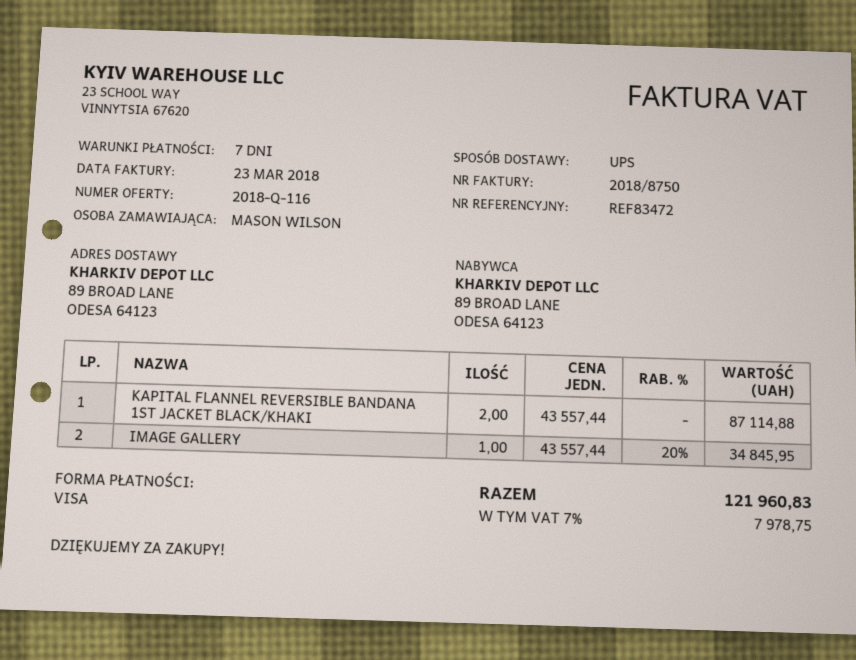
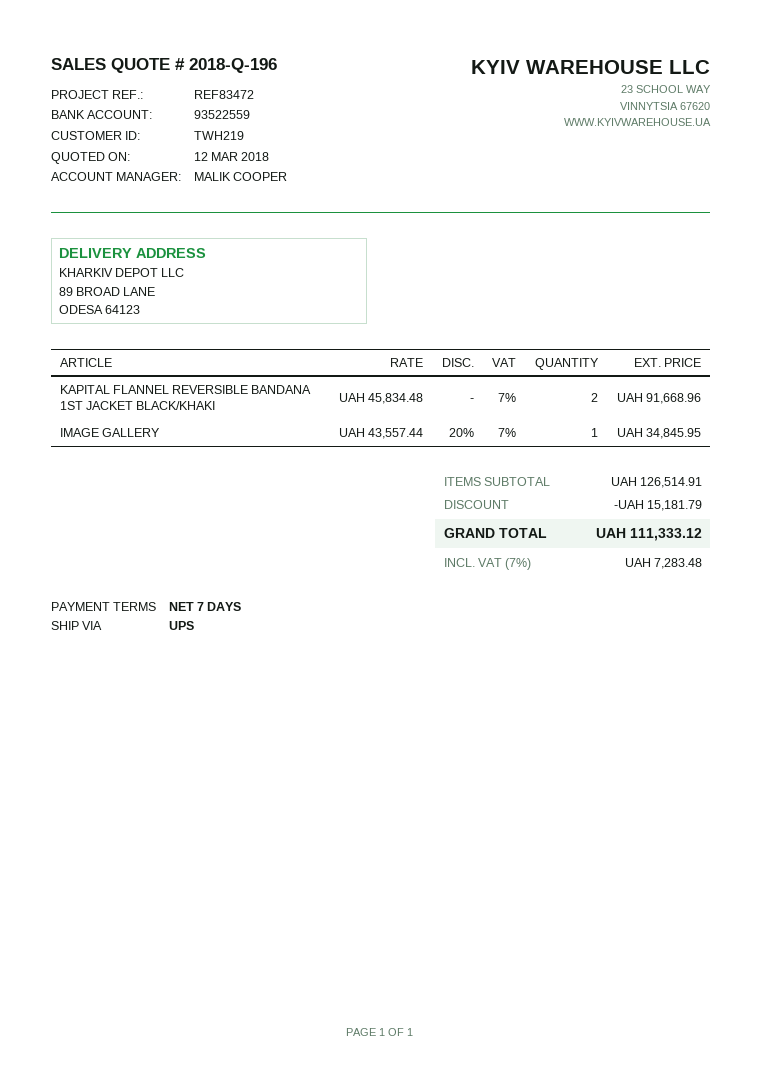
quote number: 2018-Q-116 -> 2018-Q-196
KAPITAL FLANNEL REVERSIBLE BANDANA 1ST JACKET BLACK/KHAKI: 2 x 43557.44 = 87114.88 -> 2 x 45834.48 = 91668.96
discount: none -> 15181.79
tax: 7% = 7978.75 -> 7% = 7283.48
total: 121960.83 -> 111333.12

